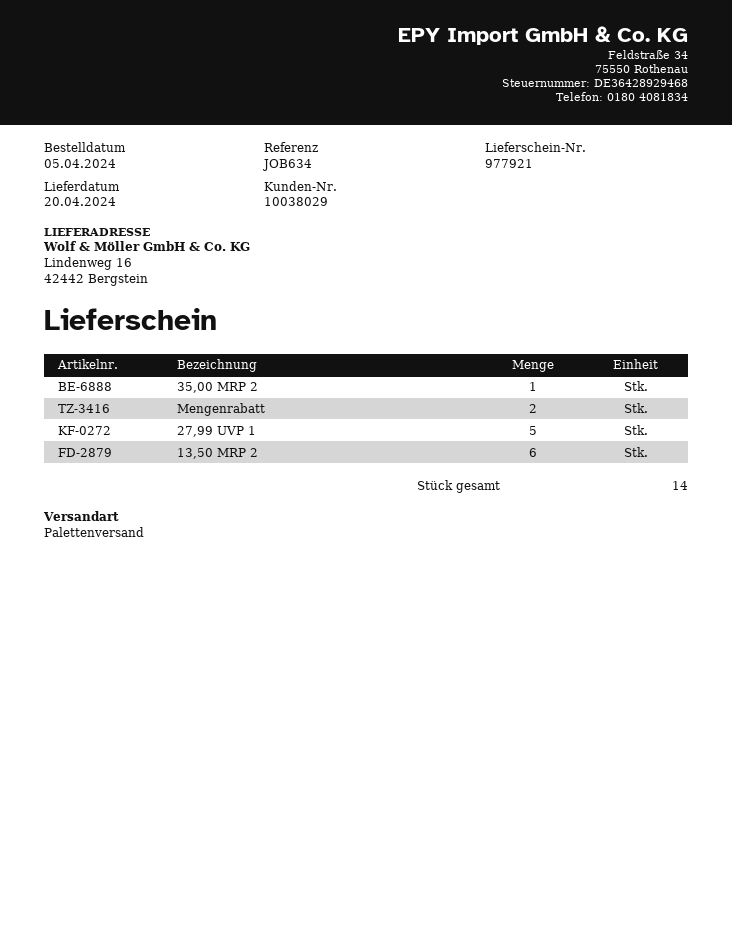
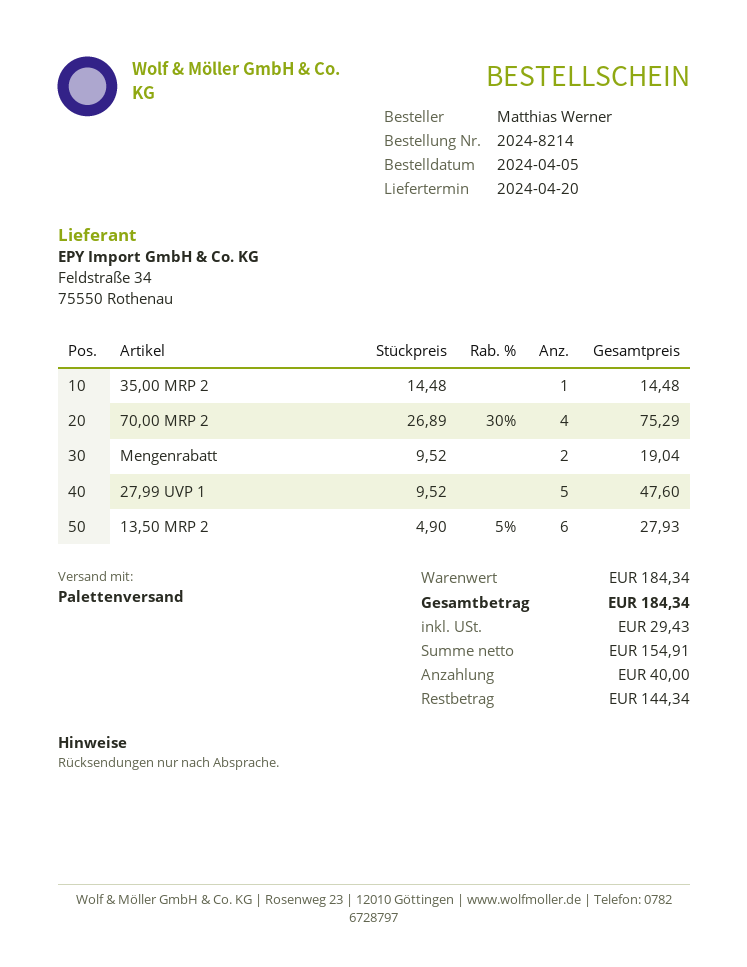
70,00 MRP 2: none -> 4

